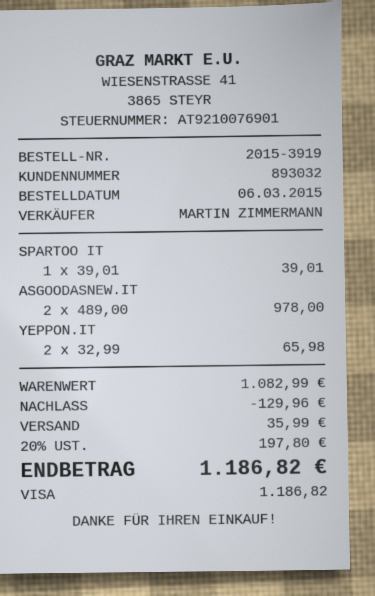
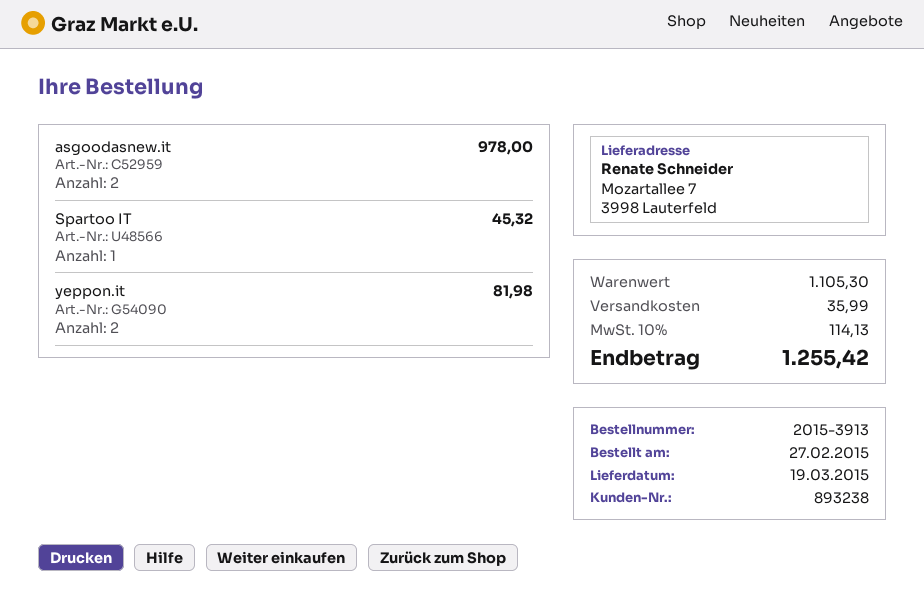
order number: 2015-3919 -> 2015-3913
order date: 2015-03-06 -> 2015-02-27
customer number: 893032 -> 893238
SPARTOO IT: 1 for 39.01 -> 1 for 45.32
YEPPON.IT: 2 for 65.98 -> 2 for 81.98
subtotal: 1082.99 -> 1105.30
discount: 129.96 -> none
tax: 20% = 197.80 -> 10% = 114.13
total: 1186.82 -> 1255.42

